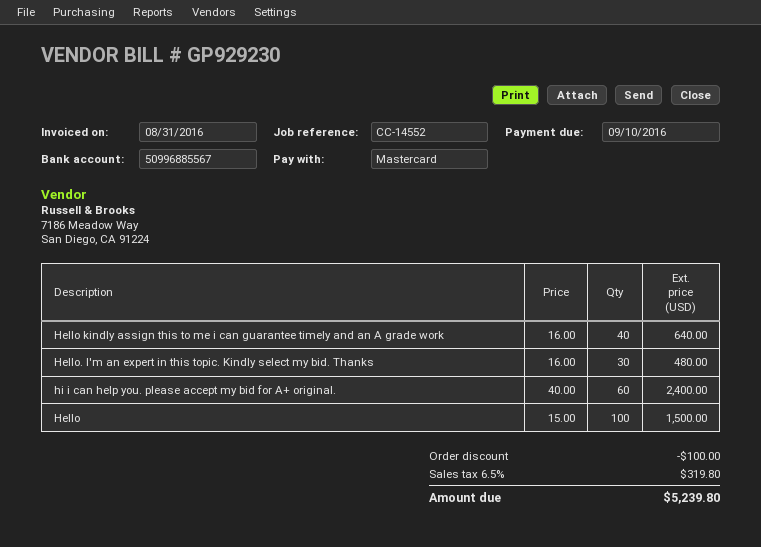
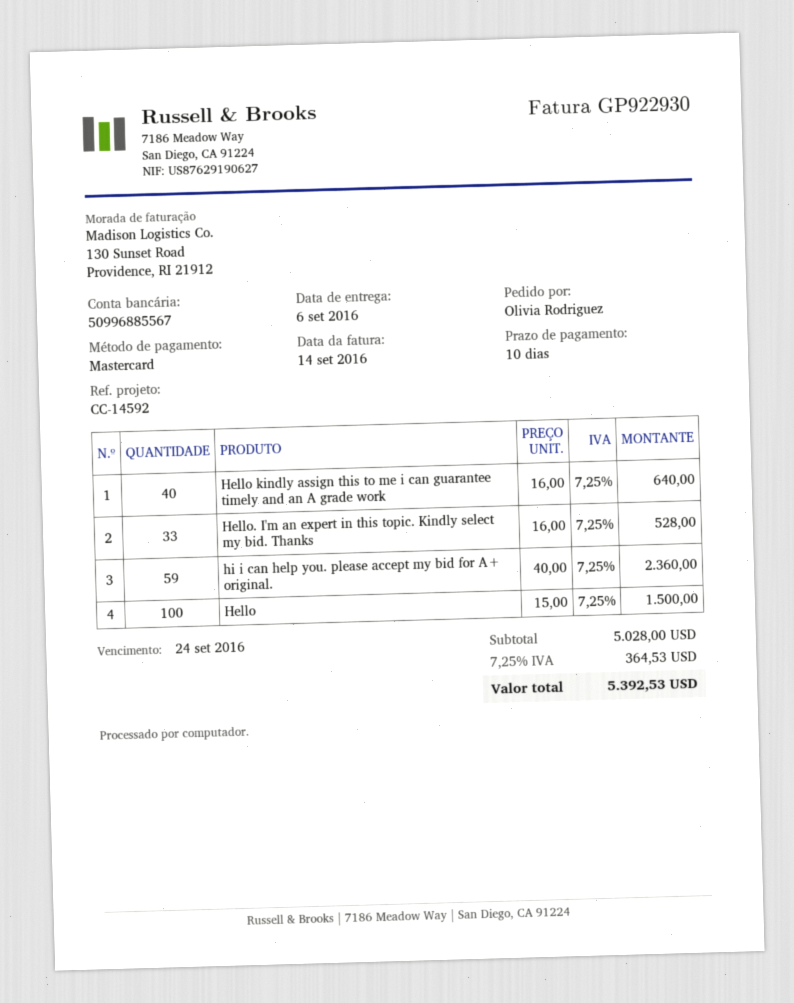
invoice number: GP929230 -> GP922930
invoice date: 2016-08-31 -> 2016-09-14
due date: 2016-09-10 -> 2016-09-24
reference: CC-14552 -> CC-14592
Hello. I'm an expert in this topic. Kindly select my bid. Thanks: 30 x 16.00 = 480.00 -> 33 x 16.00 = 528.00
hi i can help you. please accept my bid for A+ original.: 60 x 40.00 = 2400.00 -> 59 x 40.00 = 2360.00
discount: 100.00 -> none
tax: 6.5% = 319.80 -> 7.25% = 364.53
total: 5239.80 -> 5392.53

